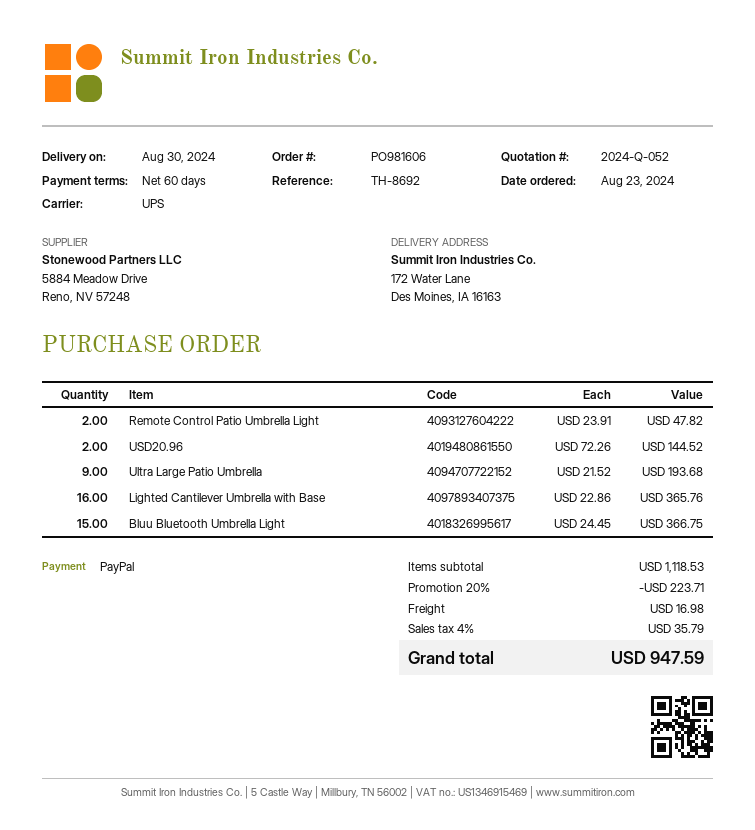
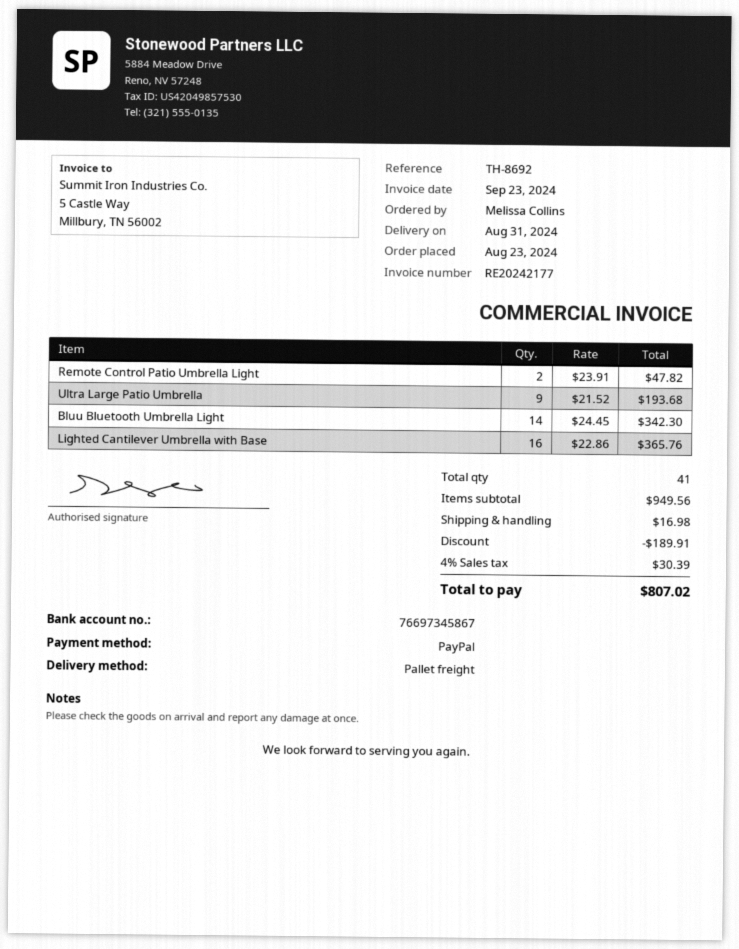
delivery date: 2024-08-30 -> 2024-08-31
shipping method: UPS -> pallet freight
USD20.96: 2 x 72.26 = 144.52 -> none
Bluu Bluetooth Umbrella Light: 15 x 24.45 = 366.75 -> 14 x 24.45 = 342.30
subtotal: 1118.53 -> 949.56
discount: 223.71 -> 189.91
tax: 4% = 35.79 -> 4% = 30.39
total: 947.59 -> 807.02

